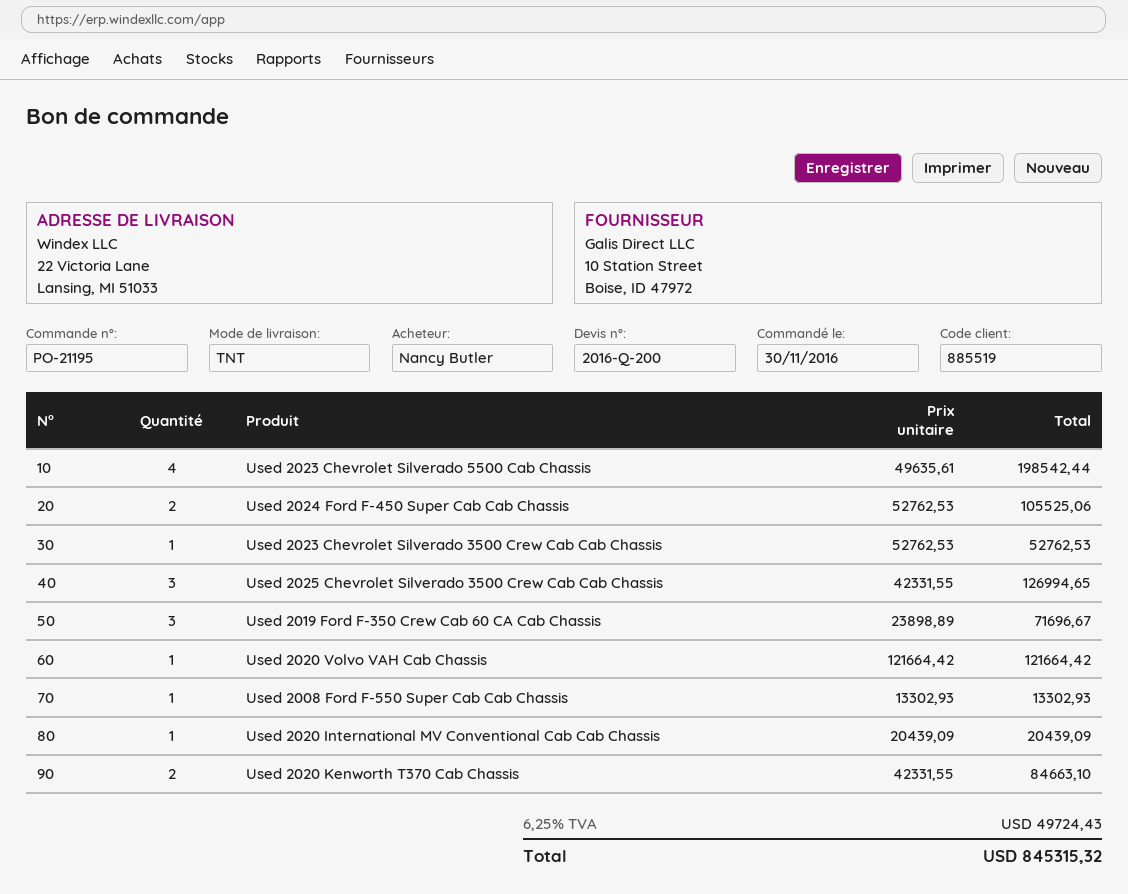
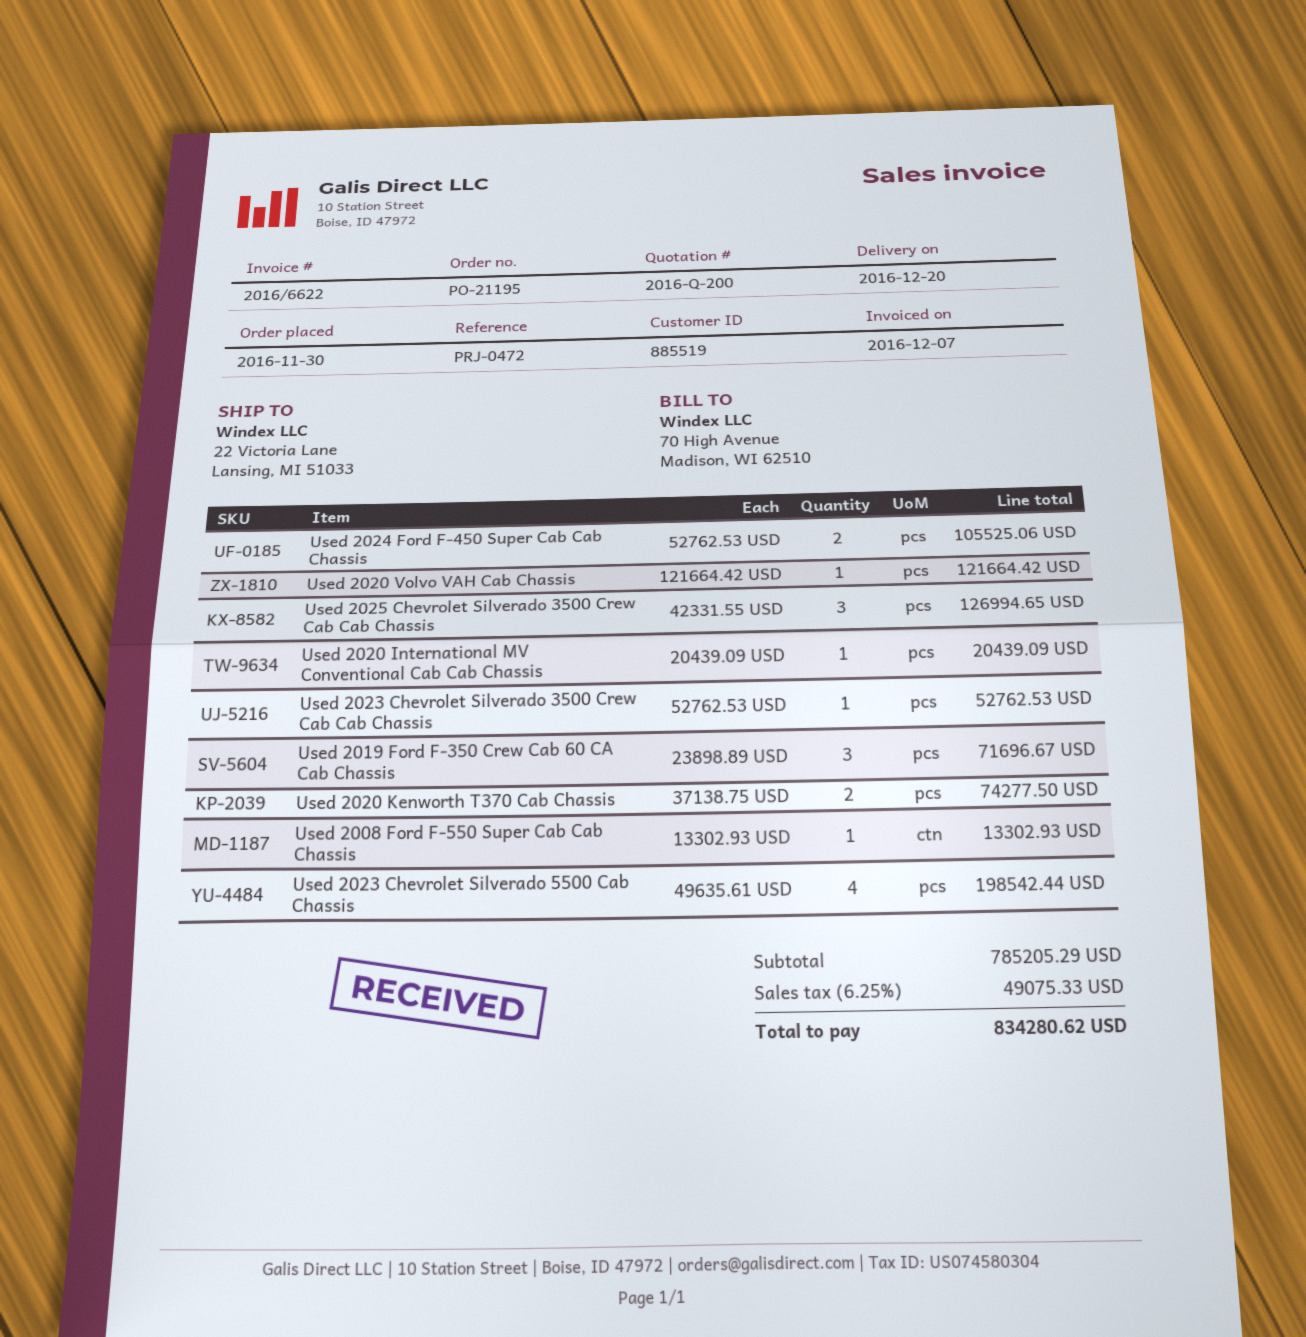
Used 2020 Kenworth T370 Cab Chassis: 2 x 42331.55 = 84663.10 -> 2 x 37138.75 = 74277.50
tax: 6.25% = 49724.43 -> 6.25% = 49075.33
total: 845315.32 -> 834280.62

